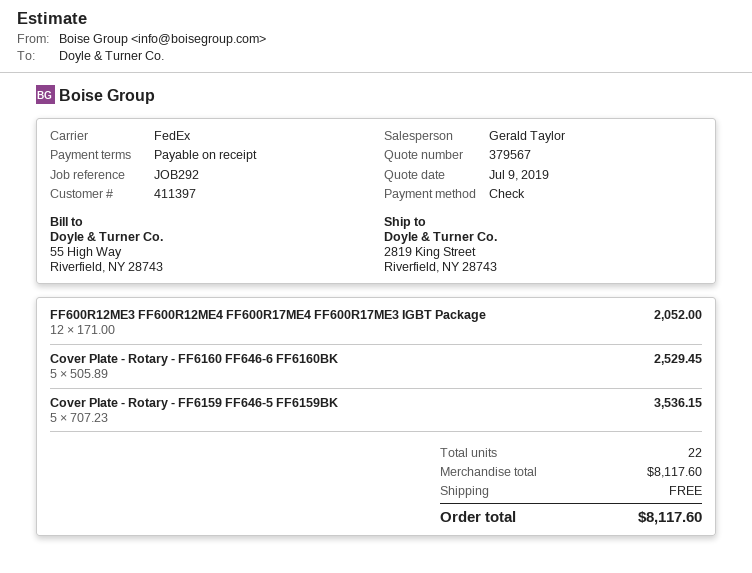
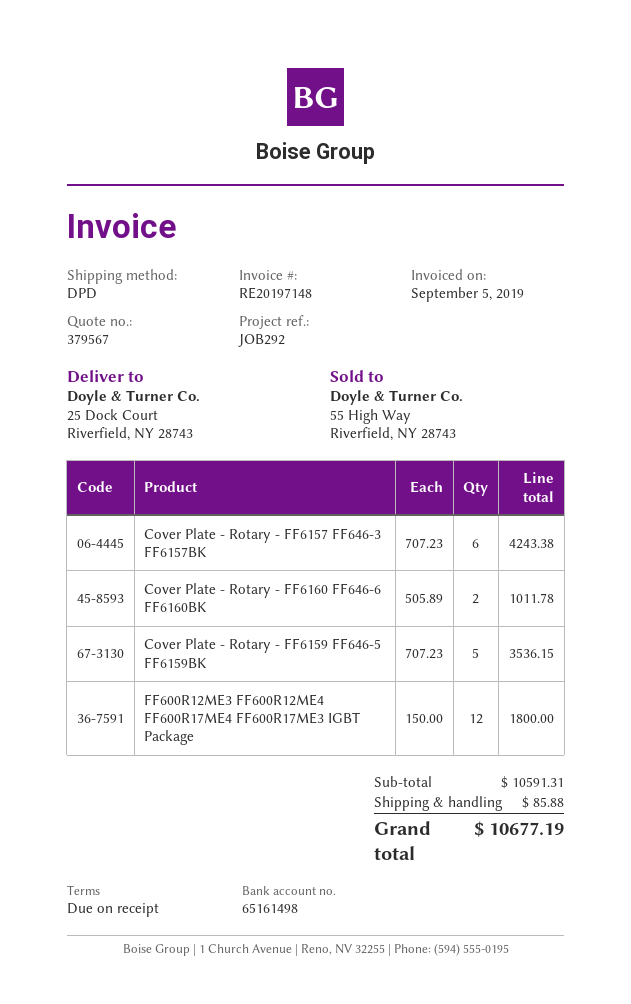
shipping method: FedEx -> DPD
ship to: 2819 King Street, Riverfield, NY 28743 -> 25 Dock Court, Riverfield, NY 28743
FF600R12ME3 FF600R12ME4 FF600R17ME4 FF600R17ME3 IGBT Package: 12 x 171.00 = 2052.00 -> 12 x 150.00 = 1800.00
Cover Plate - Rotary - FF6160 FF646-6 FF6160BK: 5 x 505.89 = 2529.45 -> 2 x 505.89 = 1011.78
Cover Plate - Rotary - FF6157 FF646-3 FF6157BK: none -> 6 x 707.23 = 4243.38
subtotal: 8117.60 -> 10591.31
shipping: 0.00 -> 85.88
total: 8117.60 -> 10677.19

